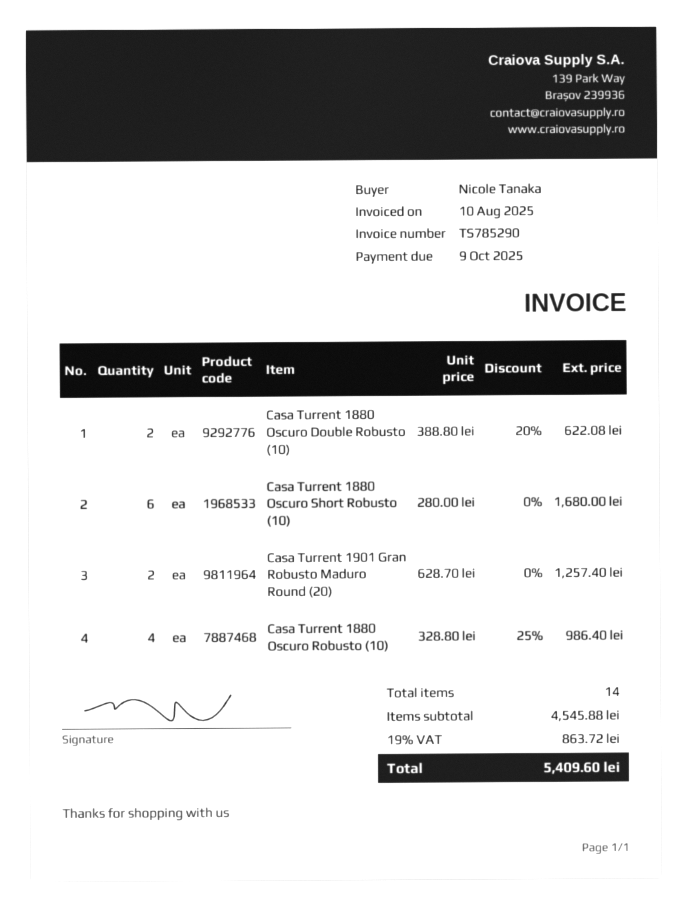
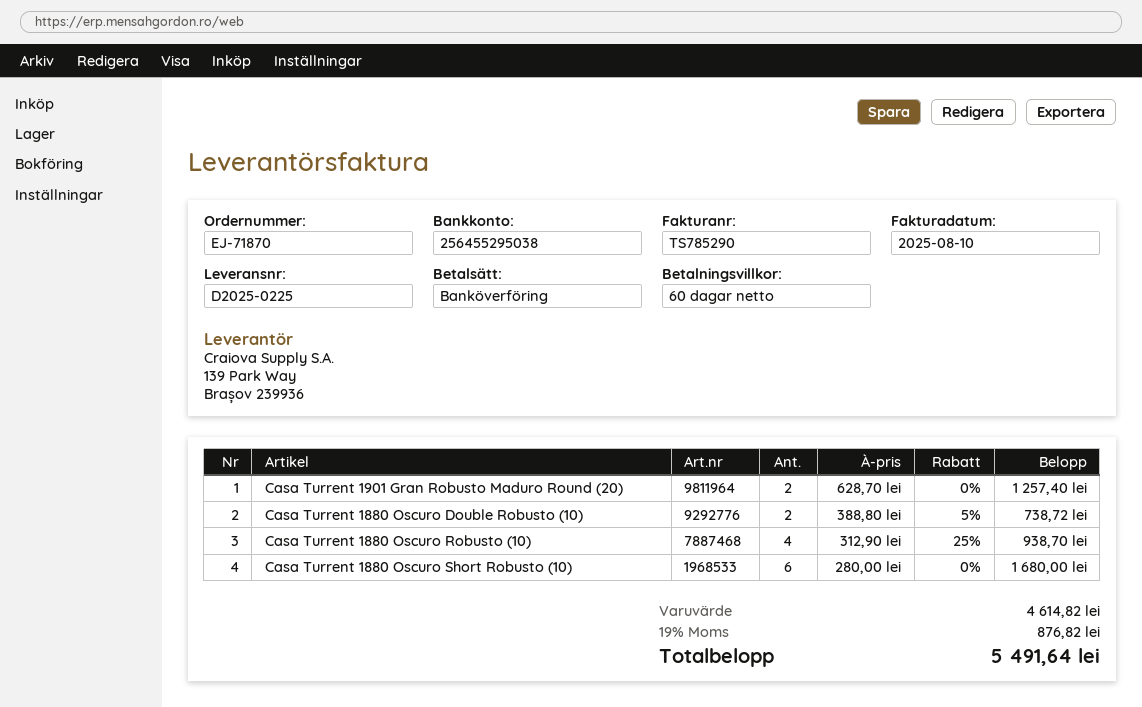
Casa Turrent 1880 Oscuro Double Robusto (10): 2 x 388.80 - 20% = 622.08 -> 2 x 388.80 - 5% = 738.72
Casa Turrent 1880 Oscuro Robusto (10): 4 x 328.80 - 25% = 986.40 -> 4 x 312.90 - 25% = 938.70
subtotal: 4545.88 -> 4614.82
tax: 19% = 863.72 -> 19% = 876.82
total: 5409.60 -> 5491.64

